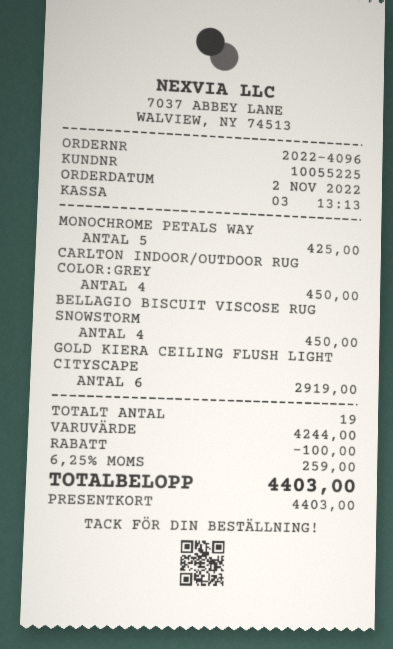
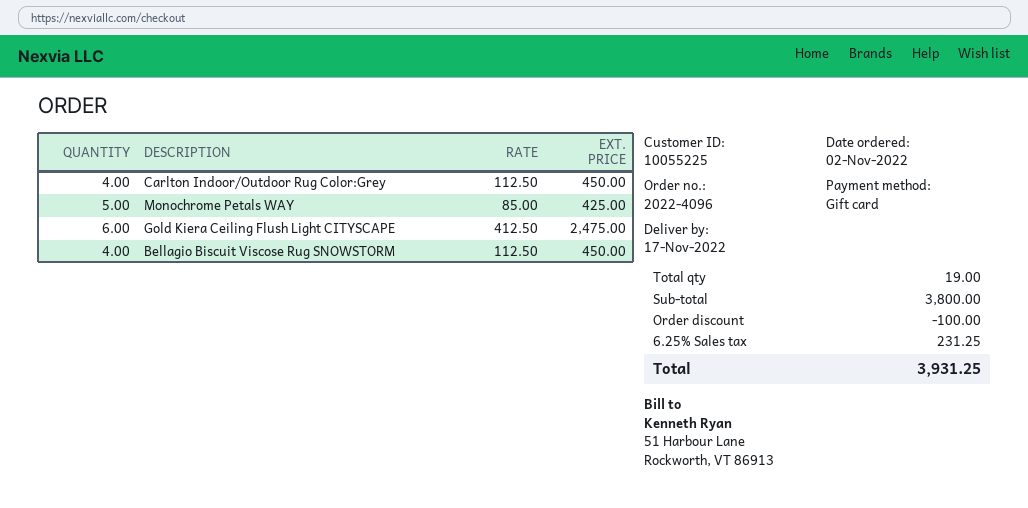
GOLD KIERA CEILING FLUSH LIGHT CITYSCAPE: 6 for 2919.00 -> 6 for 2475.00
subtotal: 4244.00 -> 3800.00
tax: 6.25% = 259.00 -> 6.25% = 231.25
total: 4403.00 -> 3931.25

